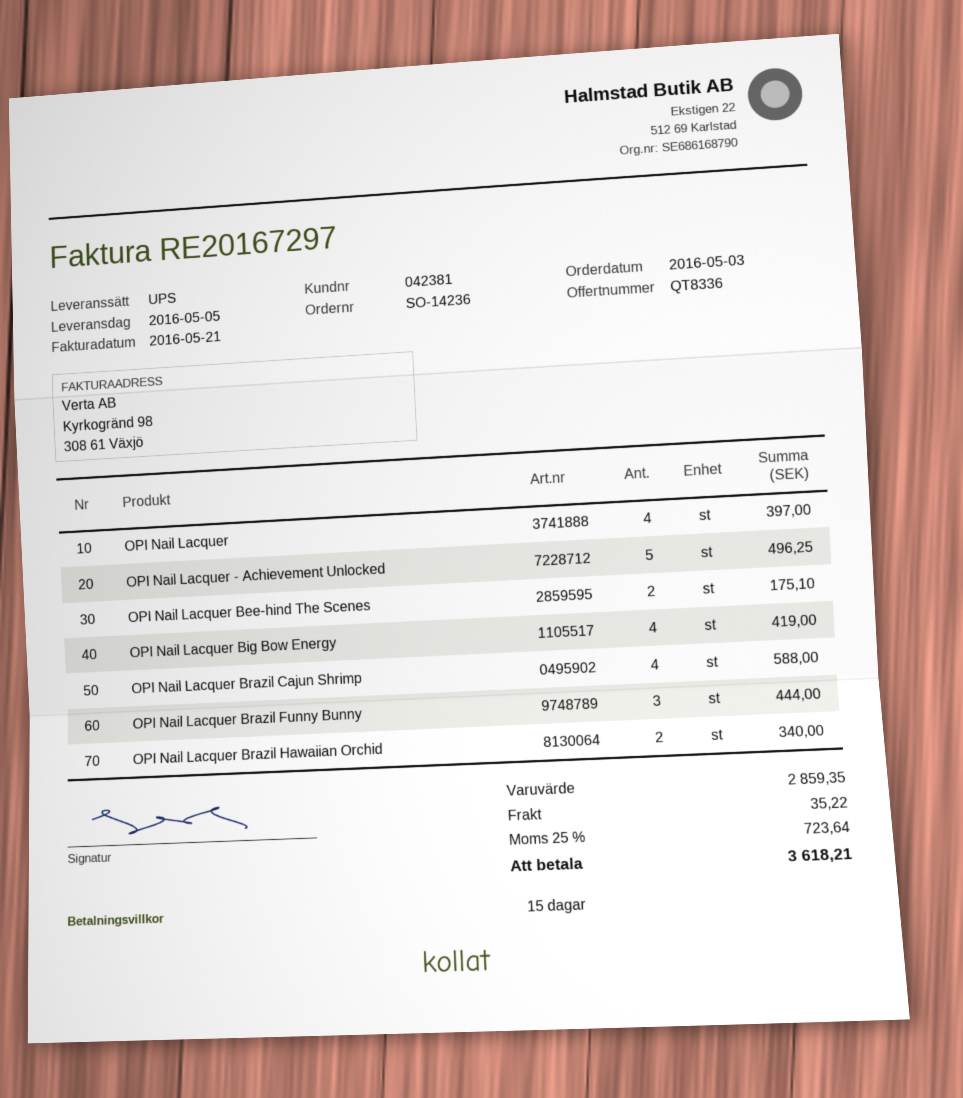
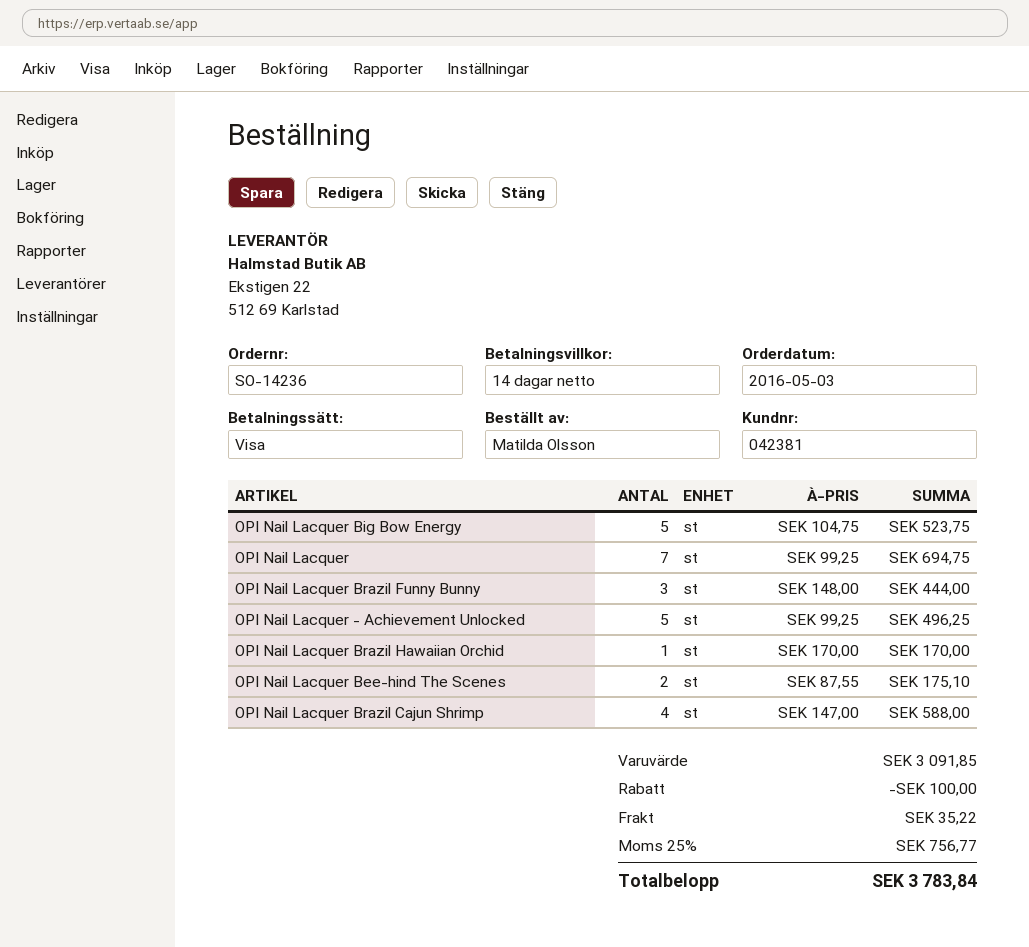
payment terms: 15 days -> 14 days
OPI Nail Lacquer: 4 for 397.00 -> 7 for 694.75
OPI Nail Lacquer Big Bow Energy: 4 for 419.00 -> 5 for 523.75
OPI Nail Lacquer Brazil Hawaiian Orchid: 2 for 340.00 -> 1 for 170.00
subtotal: 2859.35 -> 3091.85
discount: none -> 100.00
tax: 25% = 723.64 -> 25% = 756.77
total: 3618.21 -> 3783.84

